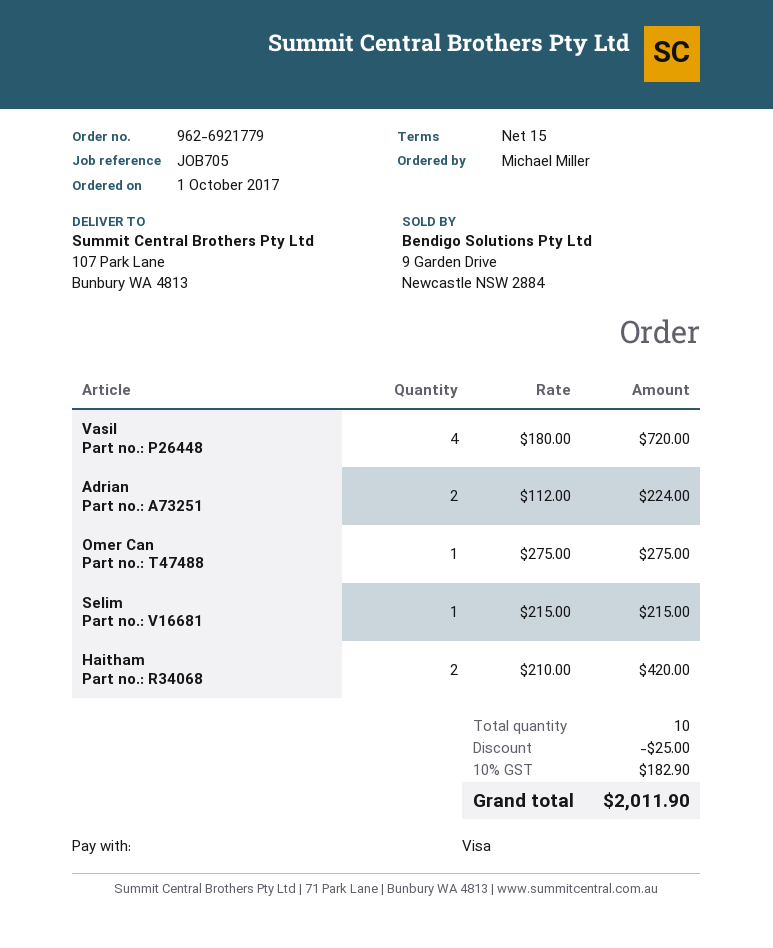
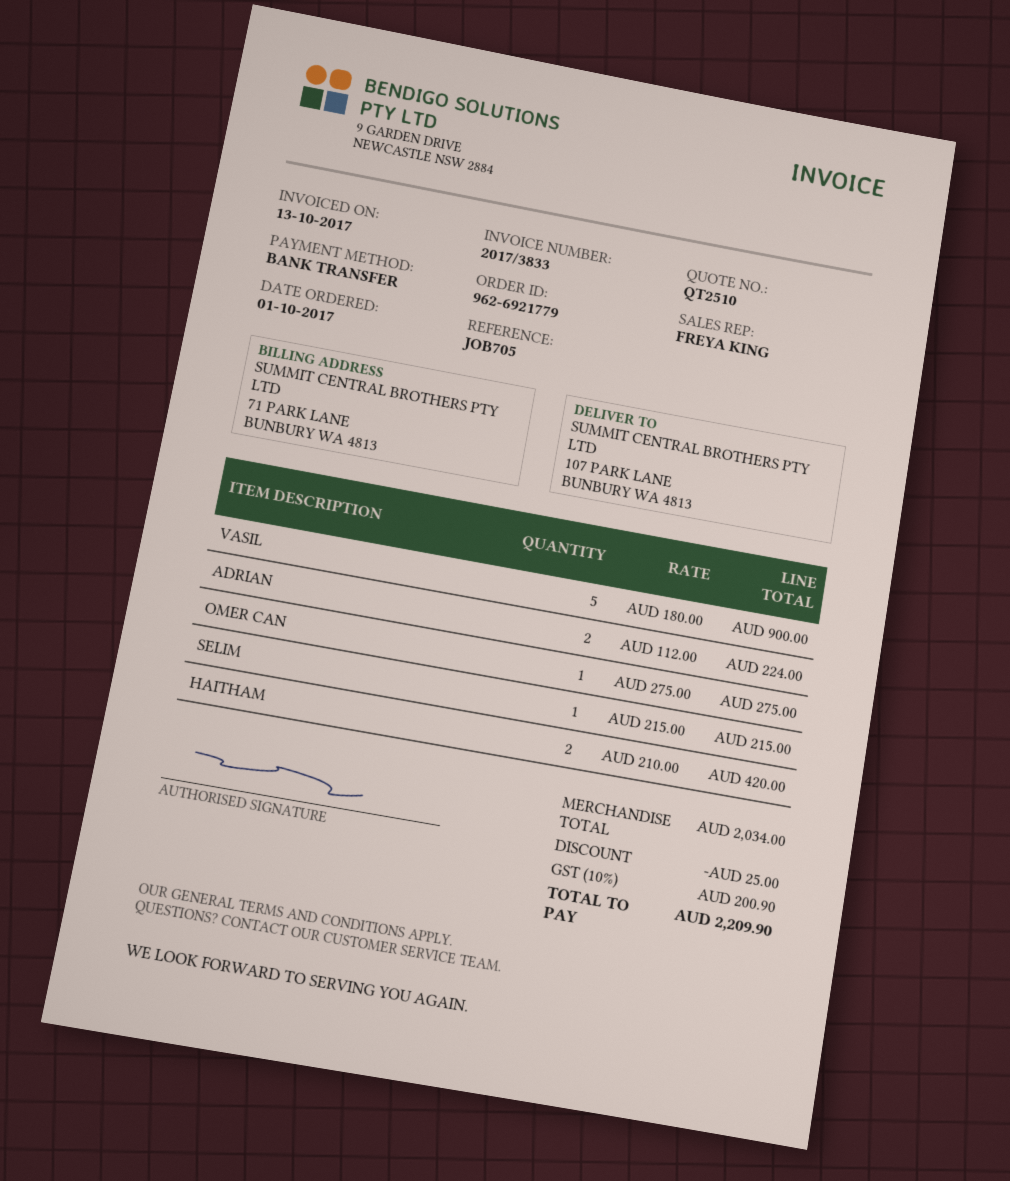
payment method: Visa -> bank transfer
Vasil: 4 x 180.00 = 720.00 -> 5 x 180.00 = 900.00
tax: 10% = 182.90 -> 10% = 200.90
total: 2011.90 -> 2209.90

